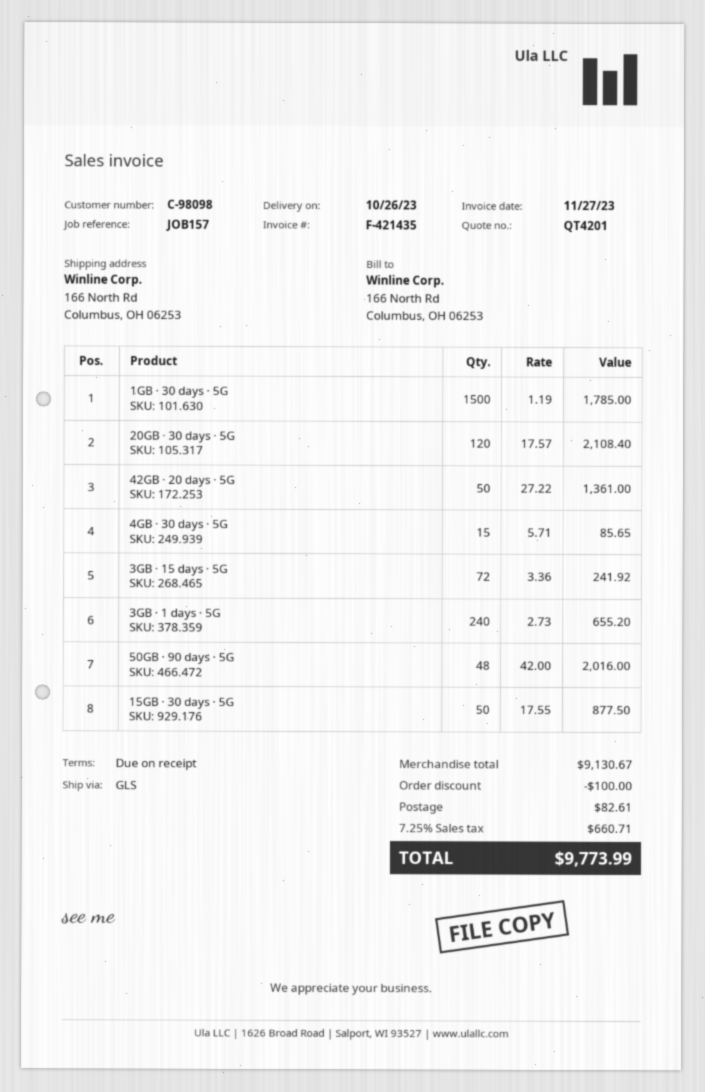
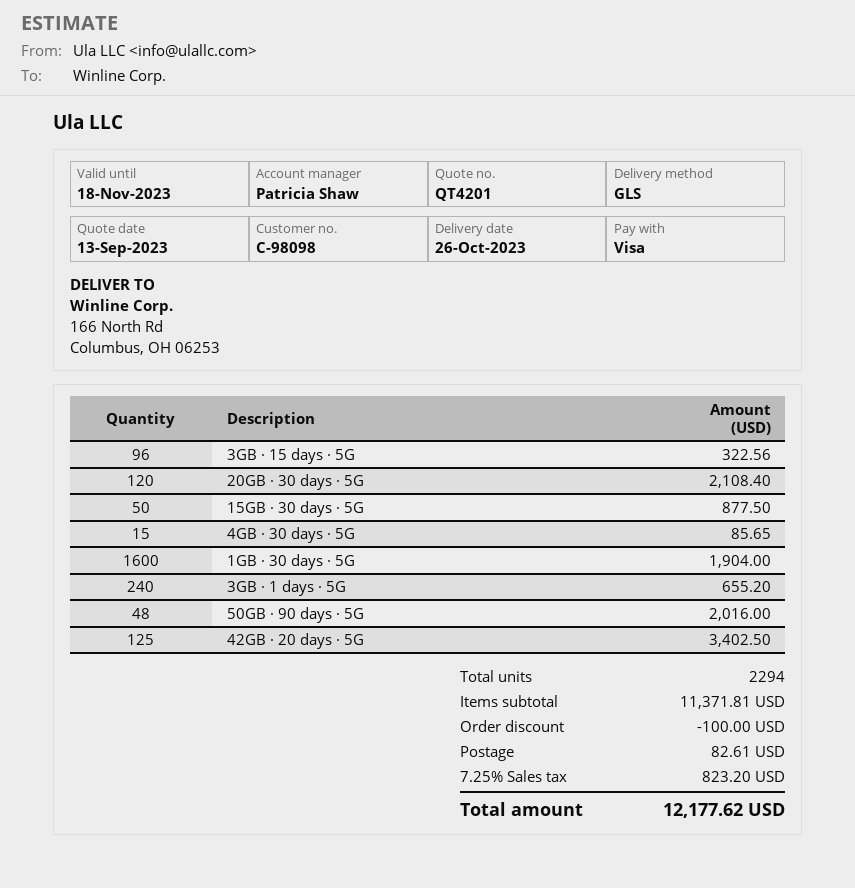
1GB · 30 days · 5G: 1500 for 1785.00 -> 1600 for 1904.00
42GB · 20 days · 5G: 50 for 1361.00 -> 125 for 3402.50
3GB · 15 days · 5G: 72 for 241.92 -> 96 for 322.56
subtotal: 9130.67 -> 11371.81
tax: 7.25% = 660.71 -> 7.25% = 823.20
total: 9773.99 -> 12177.62

